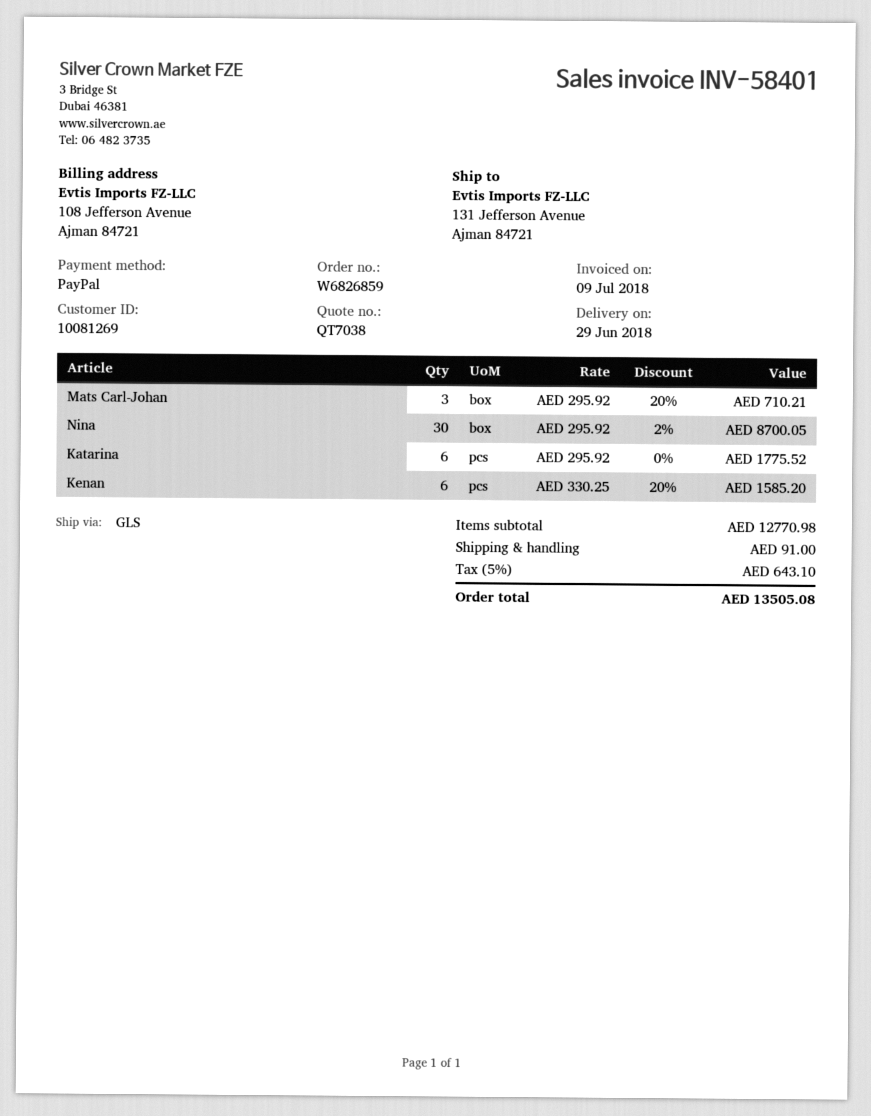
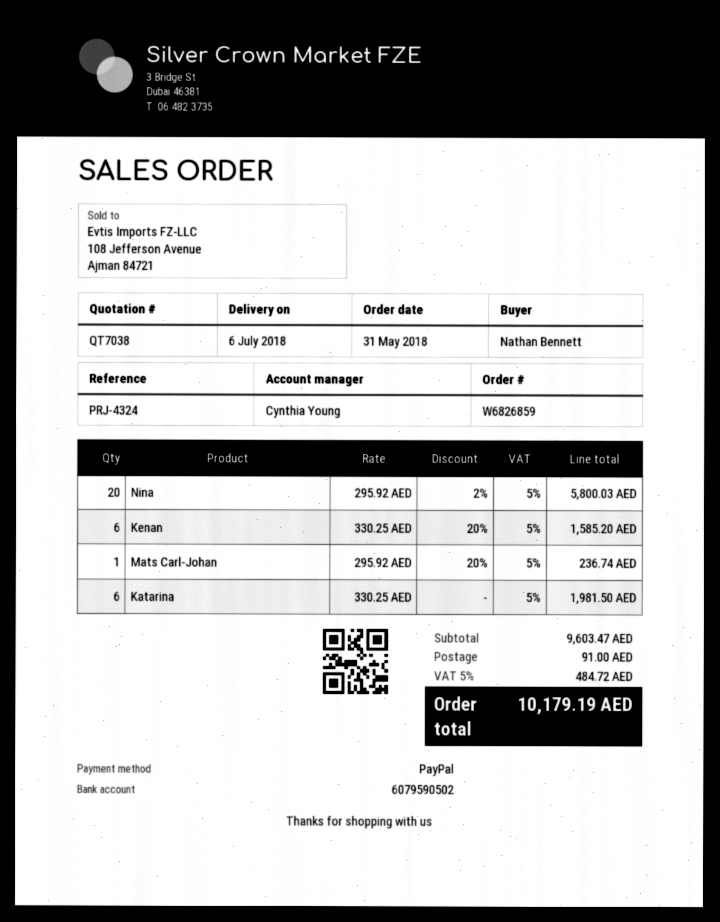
delivery date: 2018-06-29 -> 2018-07-06
Mats Carl-Johan: 3 x 295.92 - 20% = 710.21 -> 1 x 295.92 - 20% = 236.74
Nina: 30 x 295.92 - 2% = 8700.05 -> 20 x 295.92 - 2% = 5800.03
Katarina: 6 x 295.92 = 1775.52 -> 6 x 330.25 = 1981.50
subtotal: 12770.98 -> 9603.47
tax: 5% = 643.10 -> 5% = 484.72
total: 13505.08 -> 10179.19

